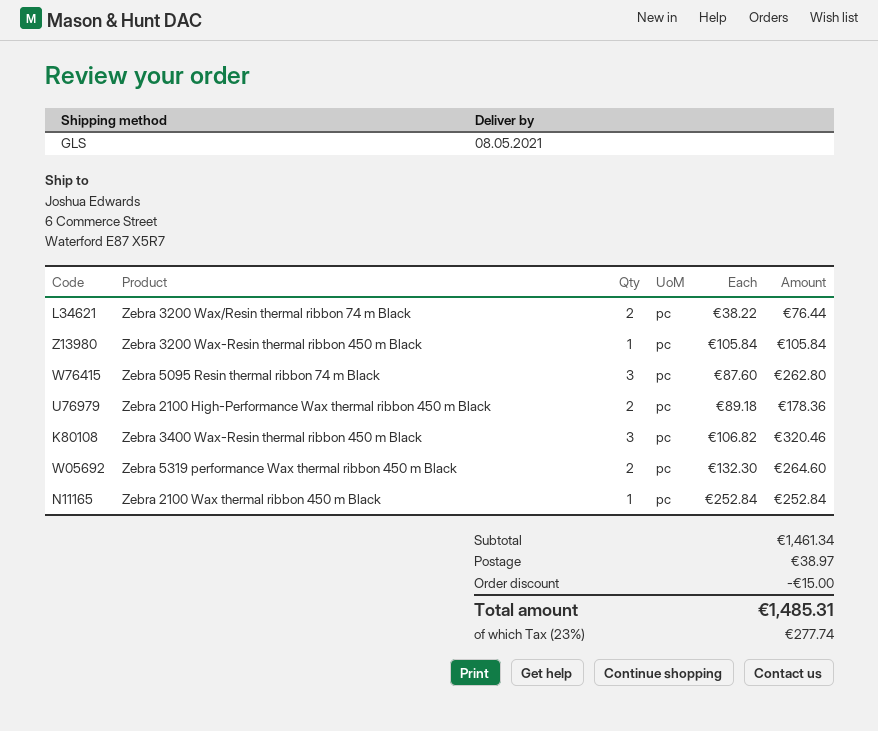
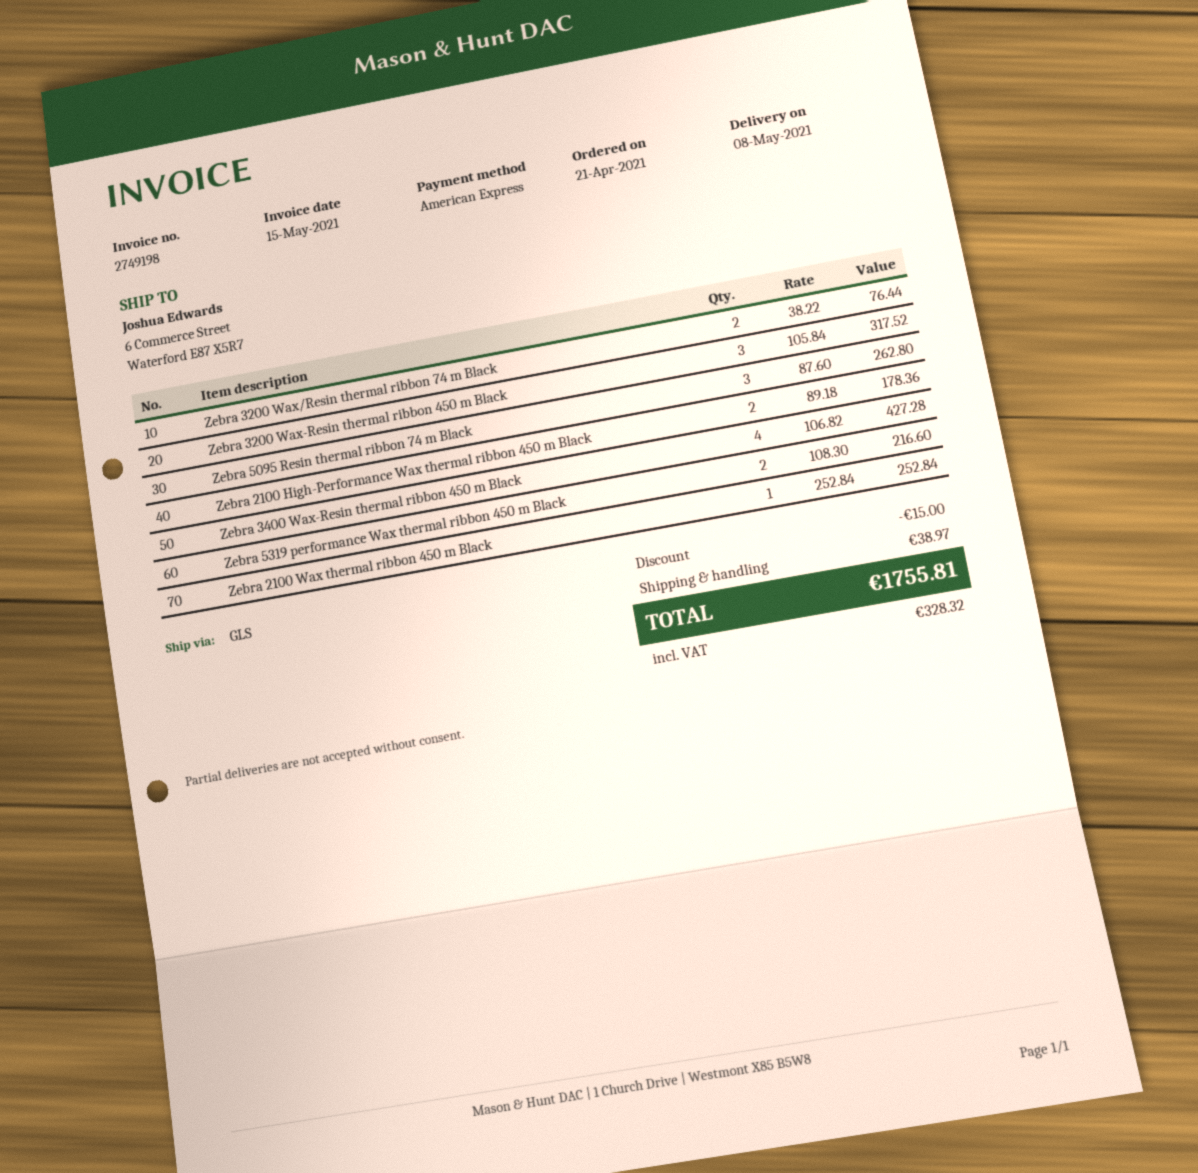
Zebra 3200 Wax-Resin thermal ribbon 450 m Black: 1 x 105.84 = 105.84 -> 3 x 105.84 = 317.52
Zebra 3400 Wax-Resin thermal ribbon 450 m Black: 3 x 106.82 = 320.46 -> 4 x 106.82 = 427.28
Zebra 5319 performance Wax thermal ribbon 450 m Black: 2 x 132.30 = 264.60 -> 2 x 108.30 = 216.60
tax: 277.74 -> 328.32
total: 1485.31 -> 1755.81

